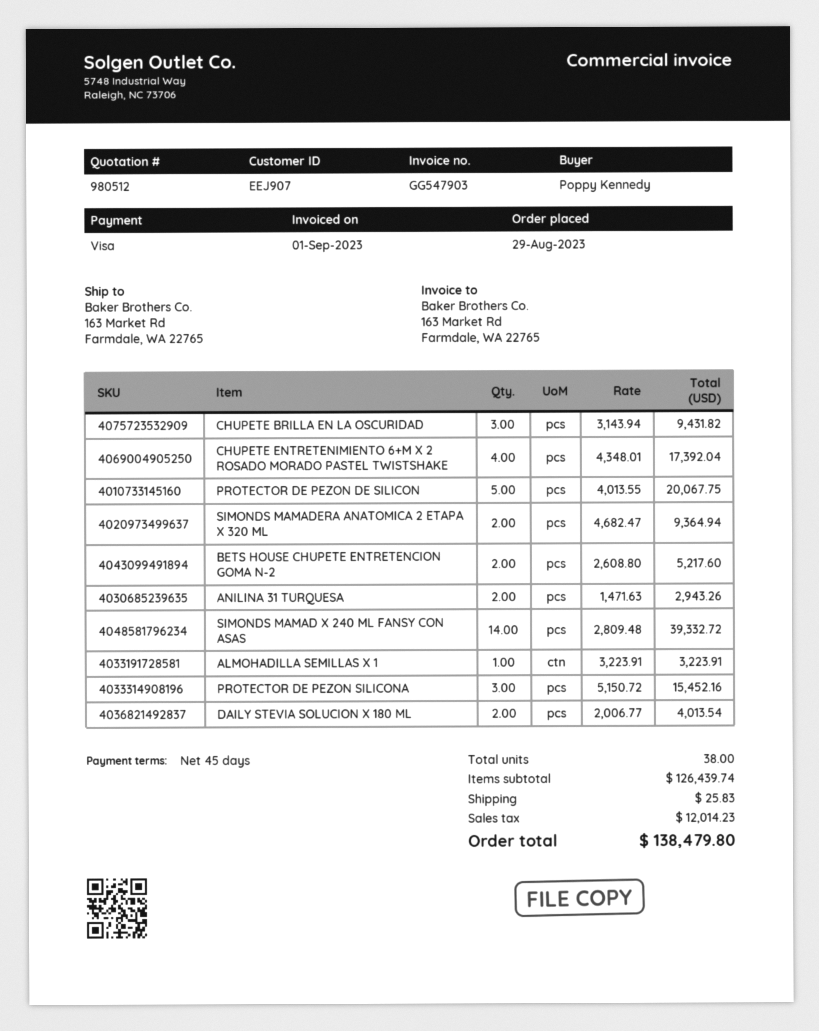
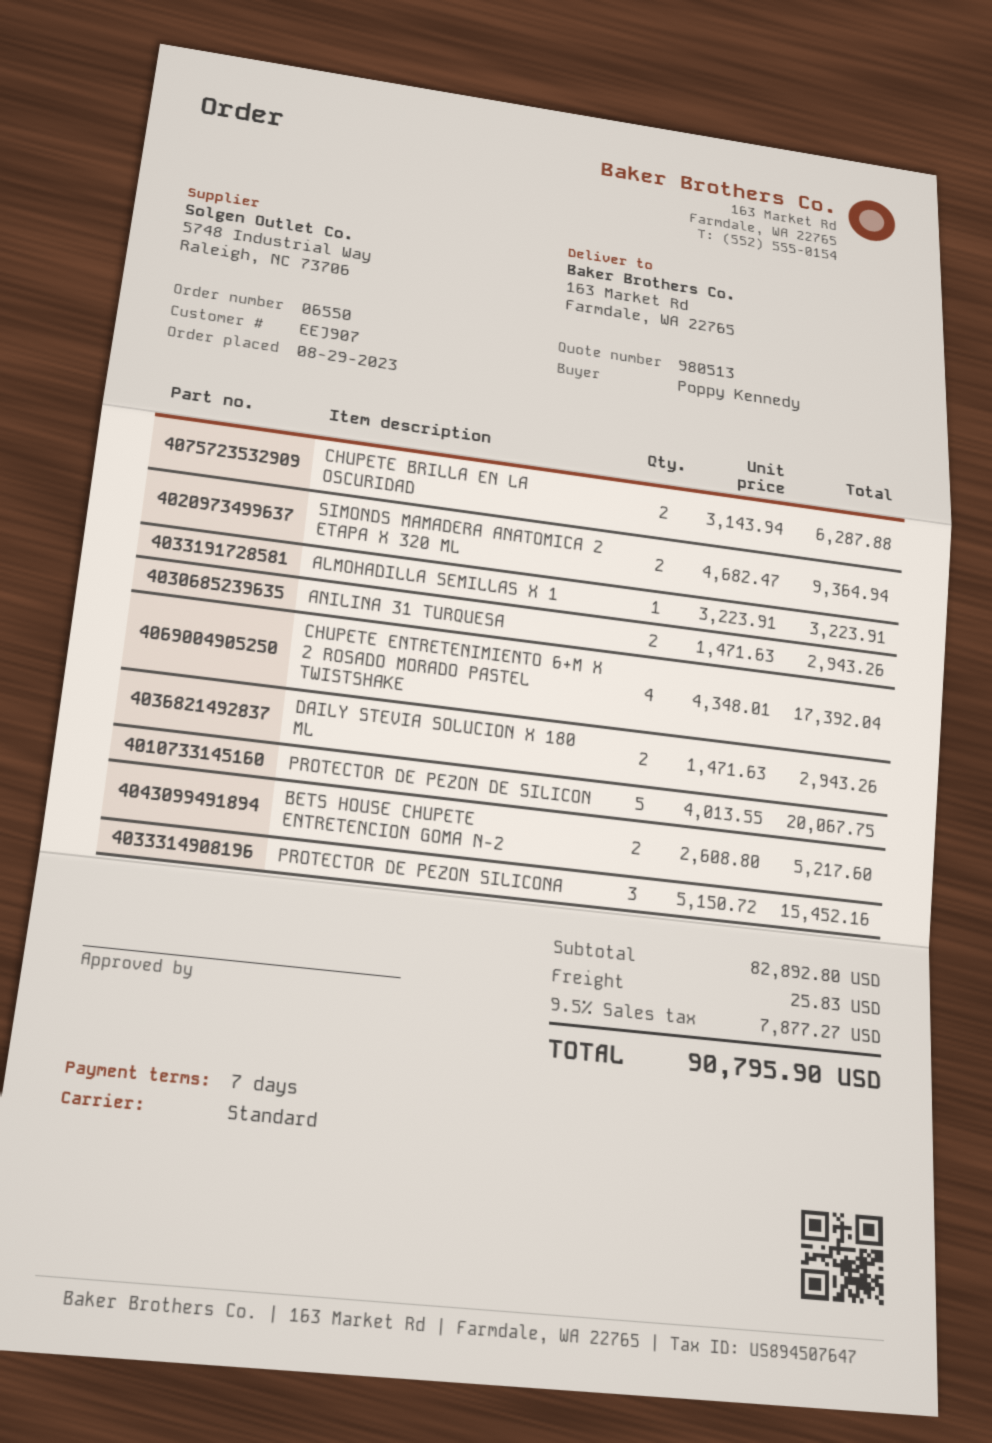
quote number: 980512 -> 980513
payment terms: 45 days -> 7 days
CHUPETE BRILLA EN LA OSCURIDAD: 3 x 3143.94 = 9431.82 -> 2 x 3143.94 = 6287.88
SIMONDS MAMAD X 240 ML FANSY CON ASAS: 14 x 2809.48 = 39332.72 -> none
DAILY STEVIA SOLUCION X 180 ML: 2 x 2006.77 = 4013.54 -> 2 x 1471.63 = 2943.26
subtotal: 126439.74 -> 82892.80
tax: 12014.23 -> 7877.27
total: 138479.80 -> 90795.90

